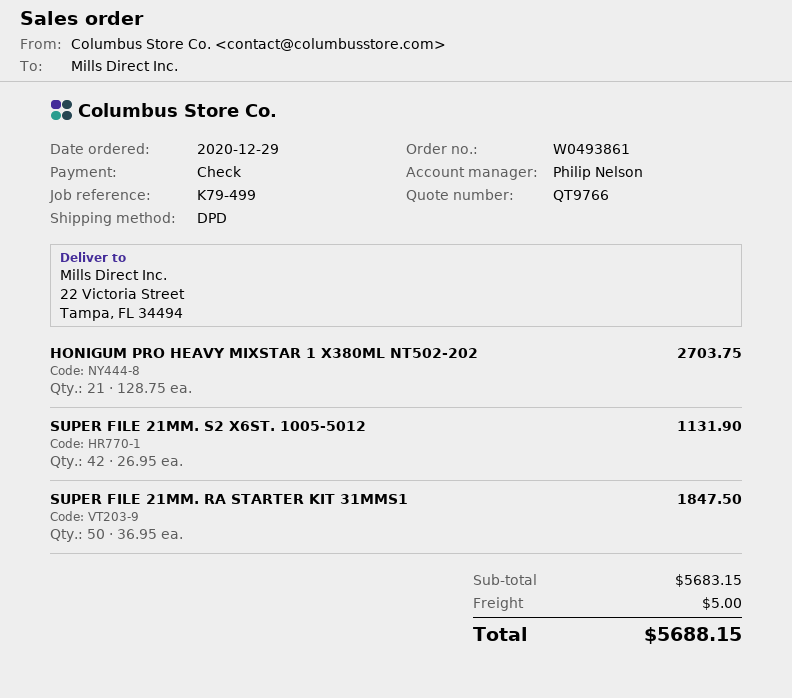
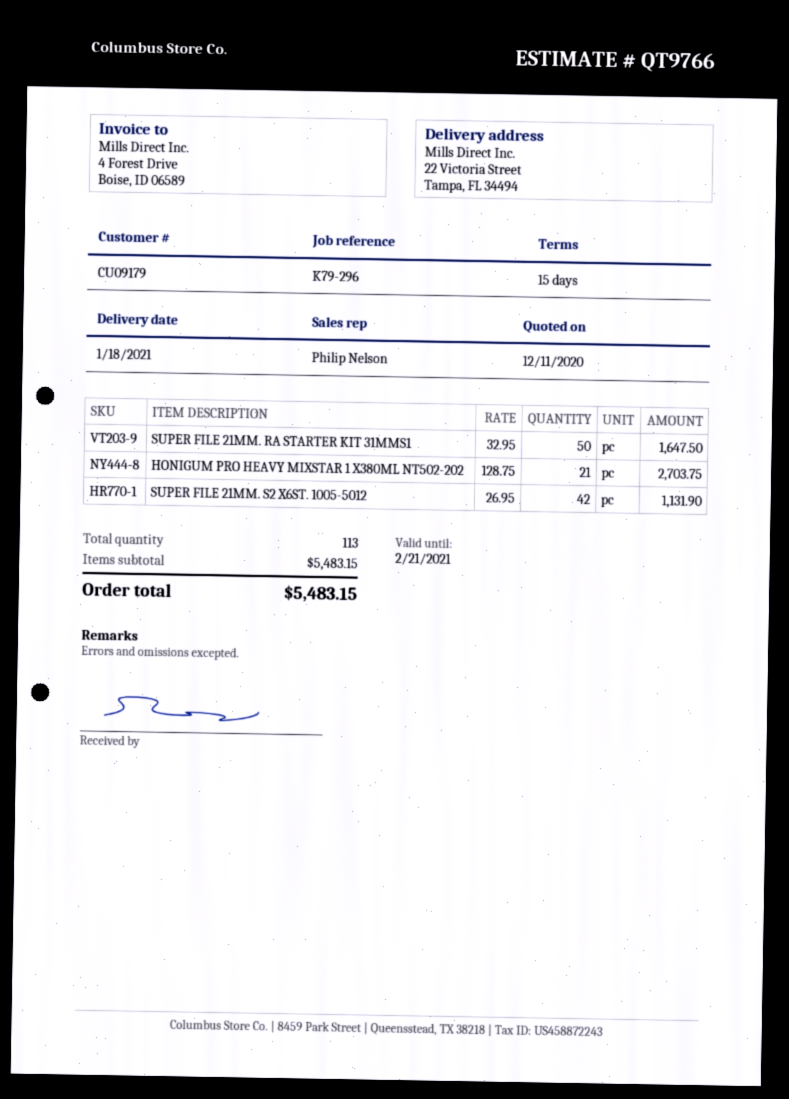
reference: K79-499 -> K79-296
SUPER FILE 21MM. RA STARTER KIT 31MMS1: 50 x 36.95 = 1847.50 -> 50 x 32.95 = 1647.50
subtotal: 5683.15 -> 5483.15
shipping: 5.00 -> none
total: 5688.15 -> 5483.15

